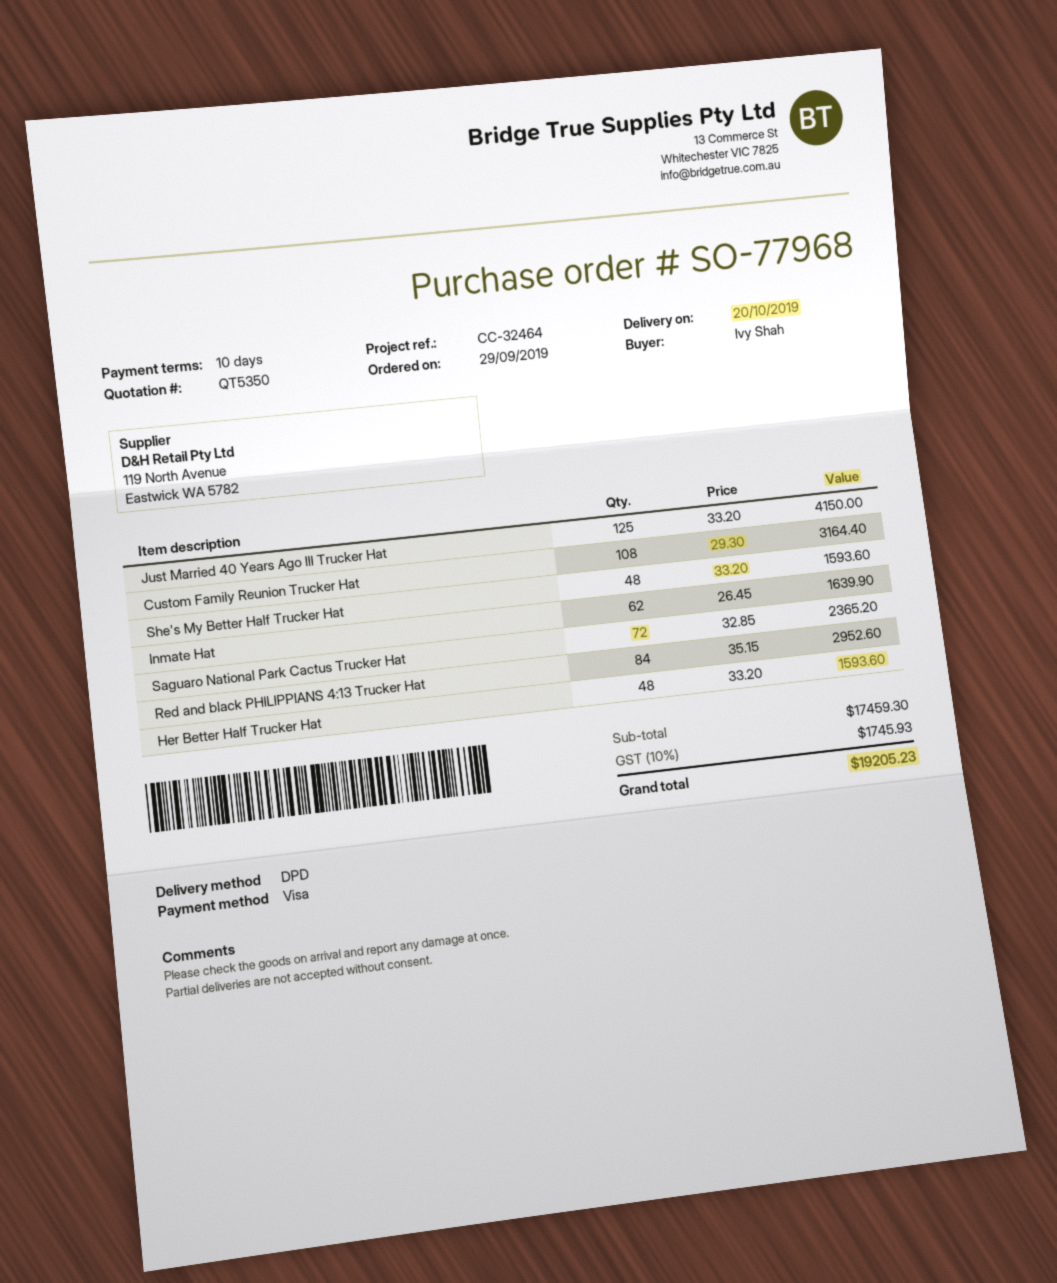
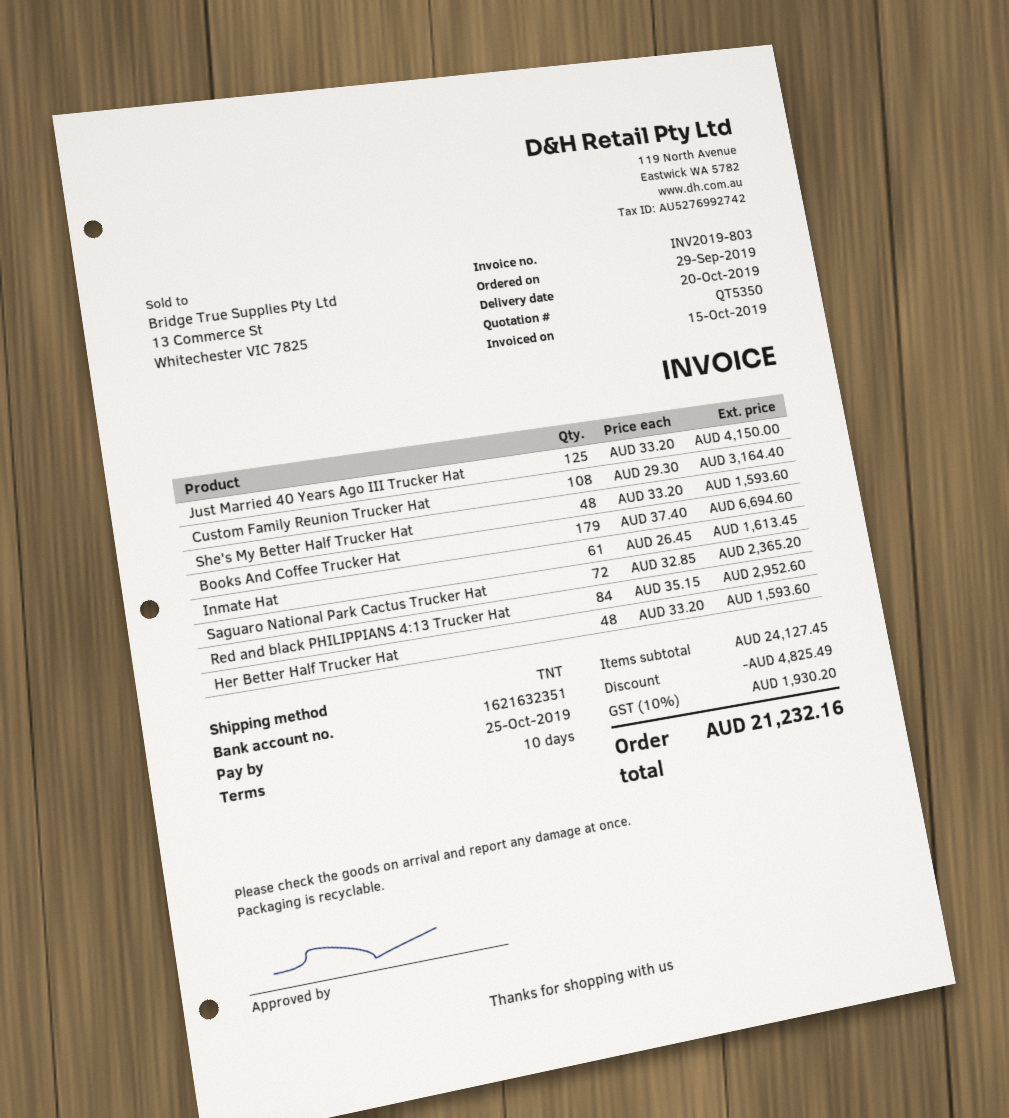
shipping method: DPD -> TNT
Inmate Hat: 62 x 26.45 = 1639.90 -> 61 x 26.45 = 1613.45
Books And Coffee Trucker Hat: none -> 179 x 37.40 = 6694.60
subtotal: 17459.30 -> 24127.45
discount: none -> 4825.49
tax: 10% = 1745.93 -> 10% = 1930.20
total: 19205.23 -> 21232.16

